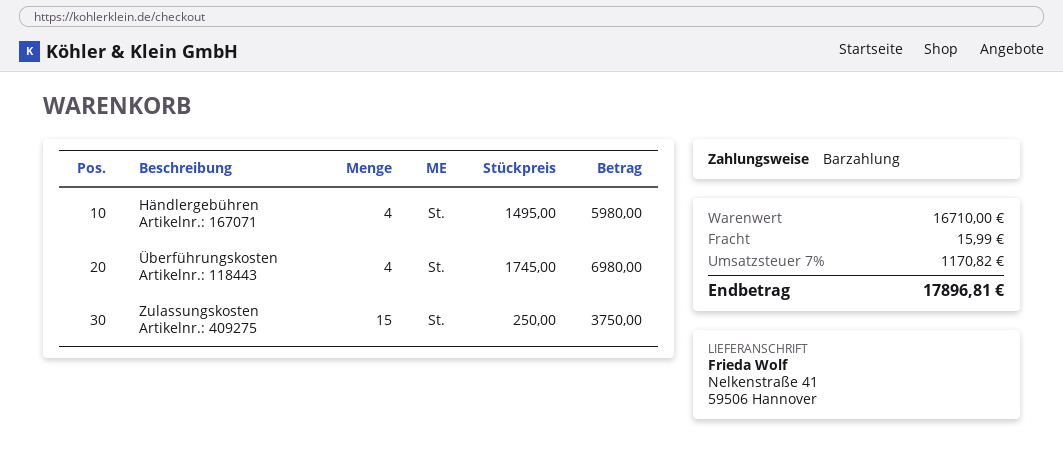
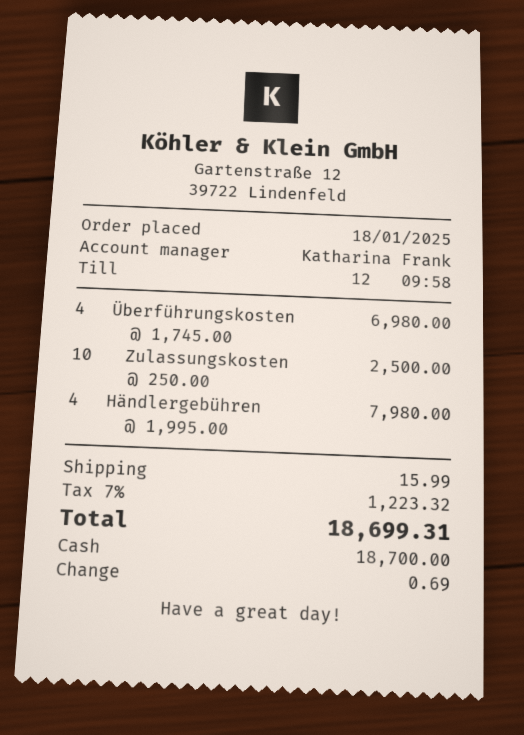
Händlergebühren: 4 x 1495.00 = 5980.00 -> 4 x 1995.00 = 7980.00
Zulassungskosten: 15 x 250.00 = 3750.00 -> 10 x 250.00 = 2500.00
tax: 7% = 1170.82 -> 7% = 1223.32
total: 17896.81 -> 18699.31

